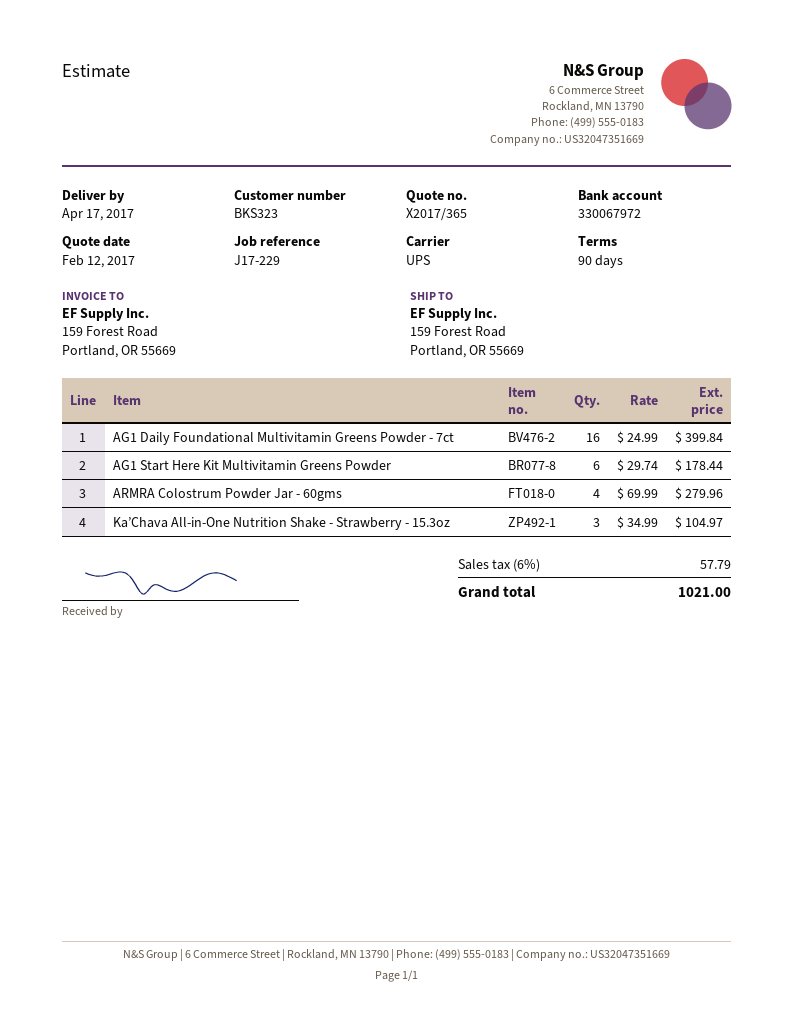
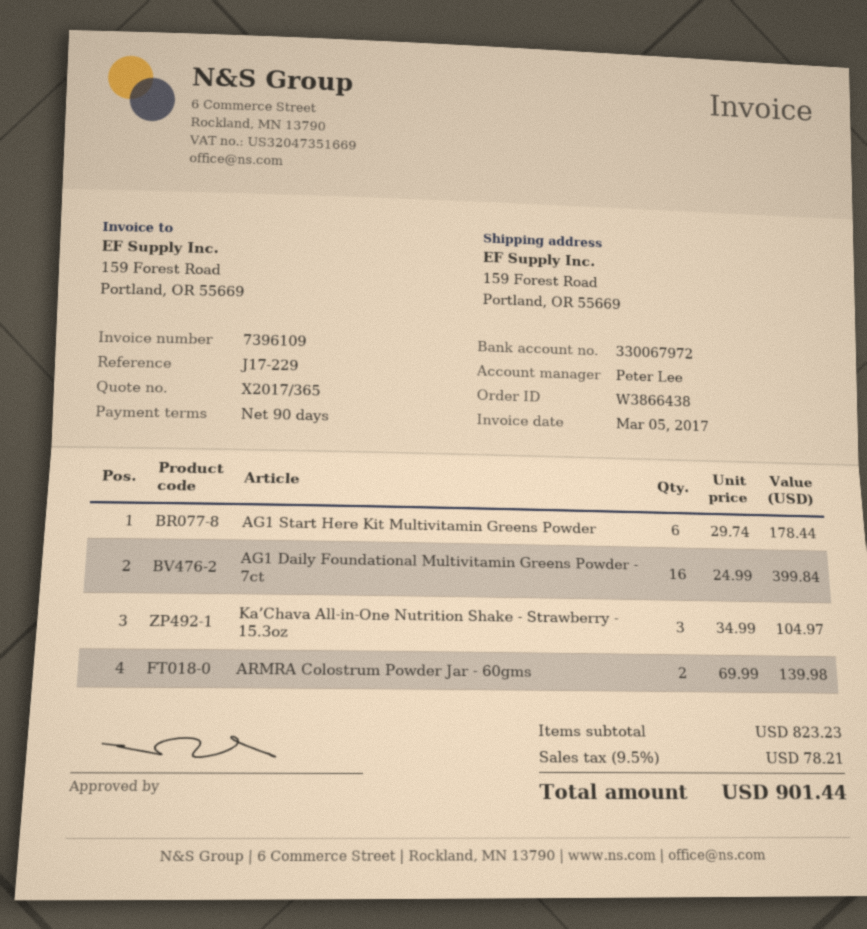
ARMRA Colostrum Powder Jar - 60gms: 4 x 69.99 = 279.96 -> 2 x 69.99 = 139.98
tax: 6% = 57.79 -> 9.5% = 78.21
total: 1021.00 -> 901.44

